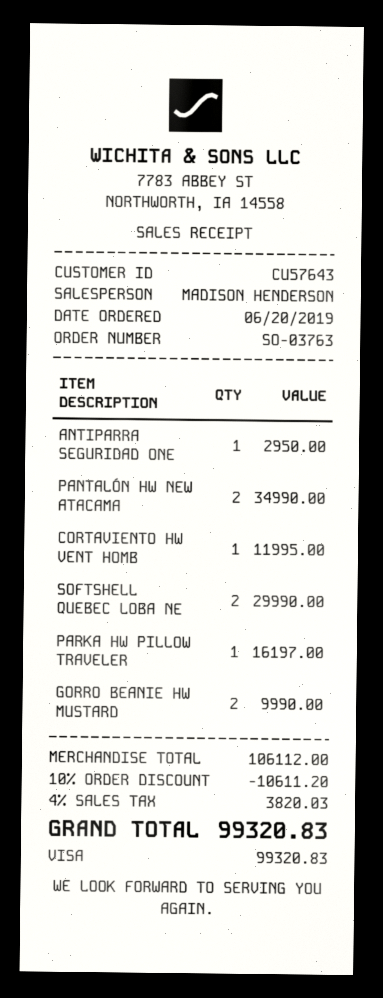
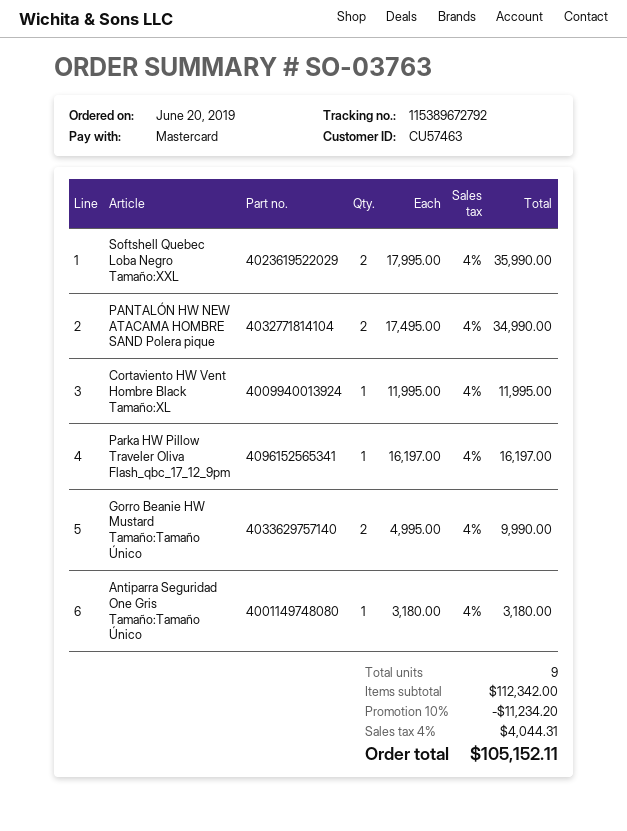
customer number: CU57643 -> CU57463
payment method: Visa -> Mastercard
ANTIPARRA SEGURIDAD ONE: 1 for 2950.00 -> 1 for 3180.00
SOFTSHELL QUEBEC LOBA NE: 2 for 29990.00 -> 2 for 35990.00
subtotal: 106112.00 -> 112342.00
discount: 10% = 10611.20 -> 10% = 11234.20
tax: 4% = 3820.03 -> 4% = 4044.31
total: 99320.83 -> 105152.11

